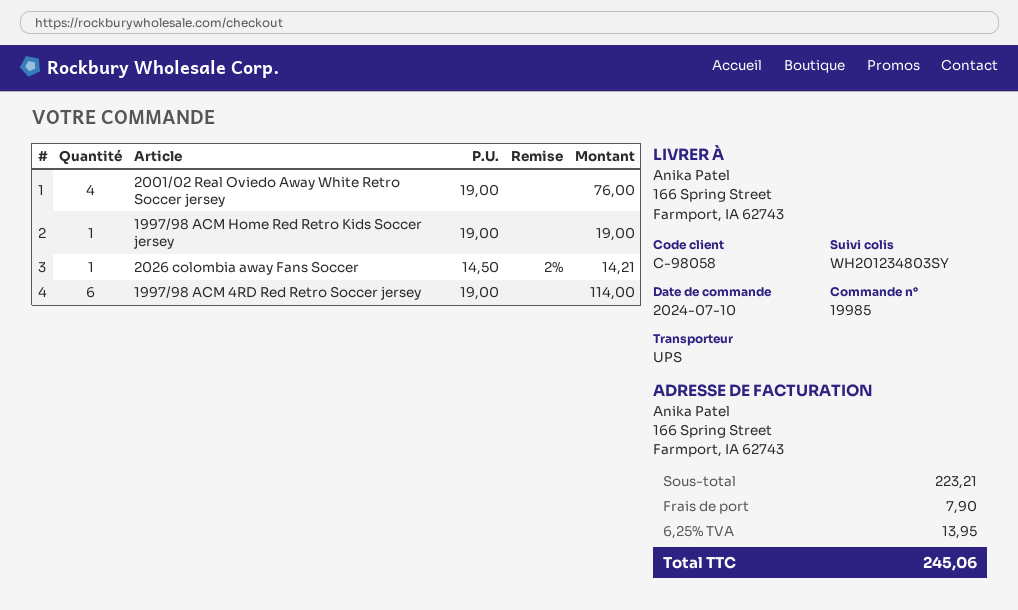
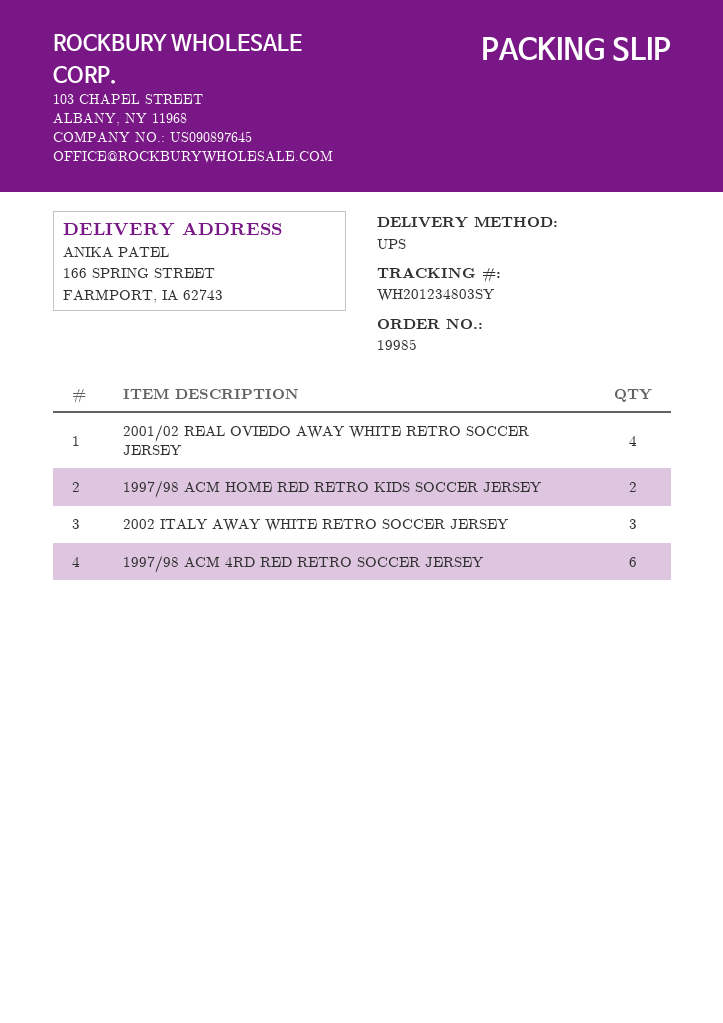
1997/98 ACM Home Red Retro Kids Soccer jersey: 1 -> 2
2026 colombia away Fans Soccer: 1 -> none
2002 ITALY AWAY WHITE RETRO SOCCER JERSEY: none -> 3

